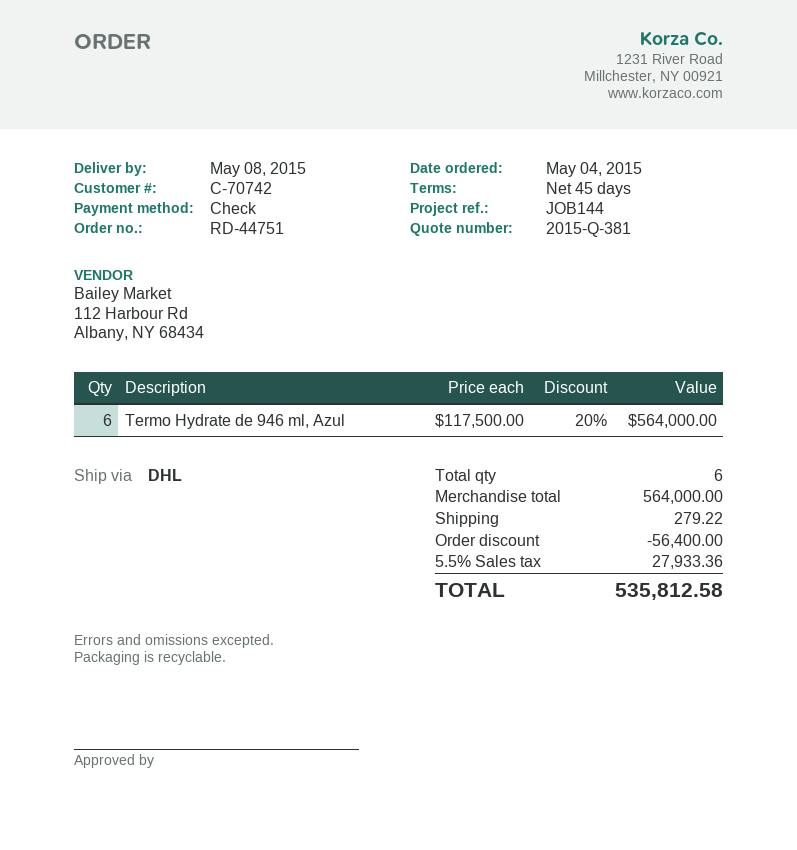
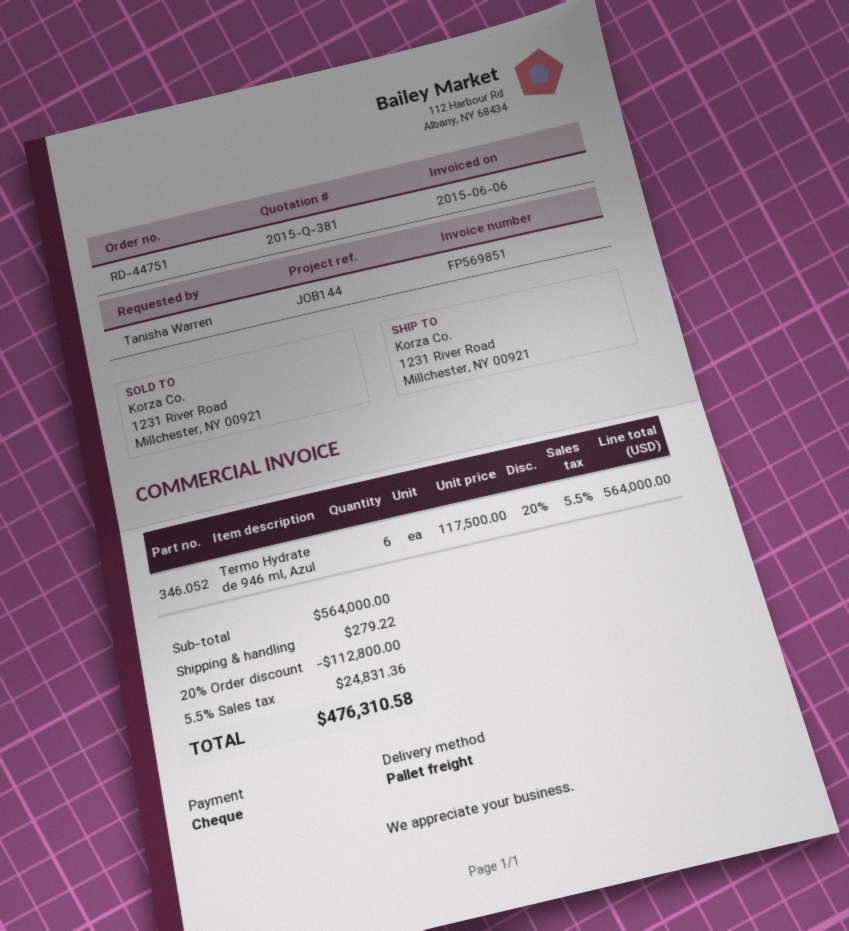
shipping method: DHL -> pallet freight
discount: 56400.00 -> 112800.00
tax: 5.5% = 27933.36 -> 5.5% = 24831.36
total: 535812.58 -> 476310.58

